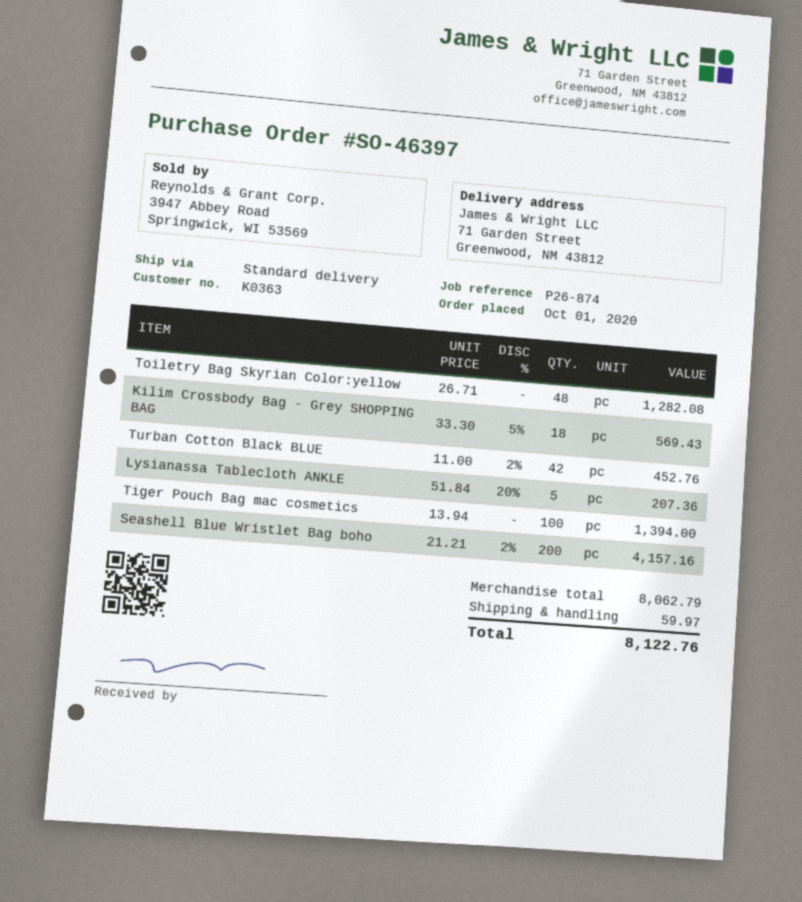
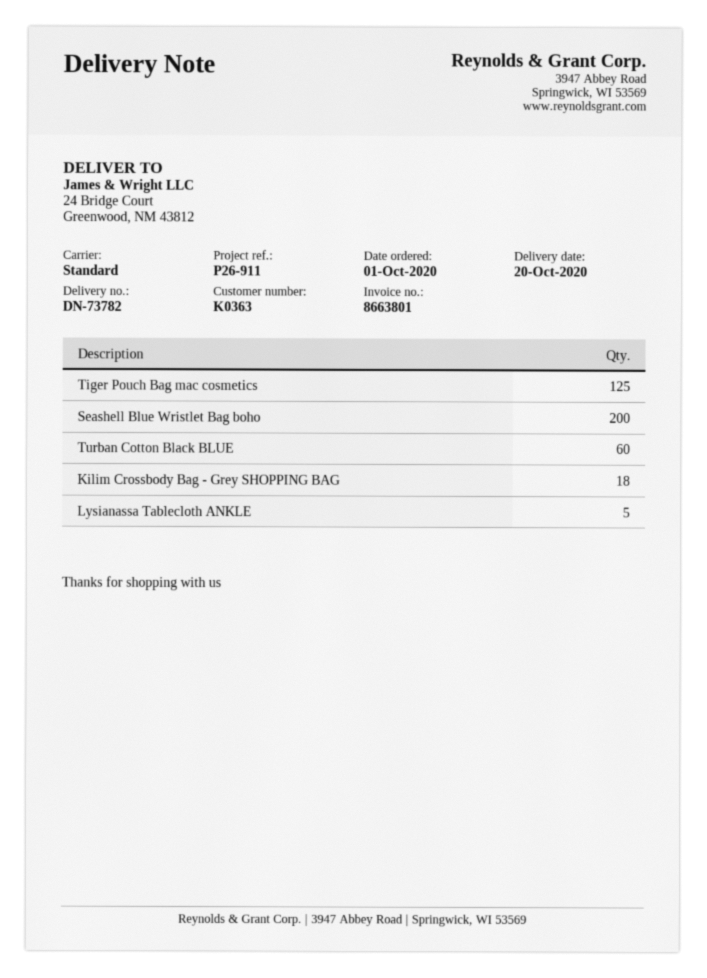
reference: P26-874 -> P26-911
ship to: 71 Garden Street, Greenwood, NM 43812 -> 24 Bridge Court, Greenwood, NM 43812
Toiletry Bag Skyrian Color:yellow: 48 -> none
Turban Cotton Black BLUE: 42 -> 60
Tiger Pouch Bag mac cosmetics: 100 -> 125

